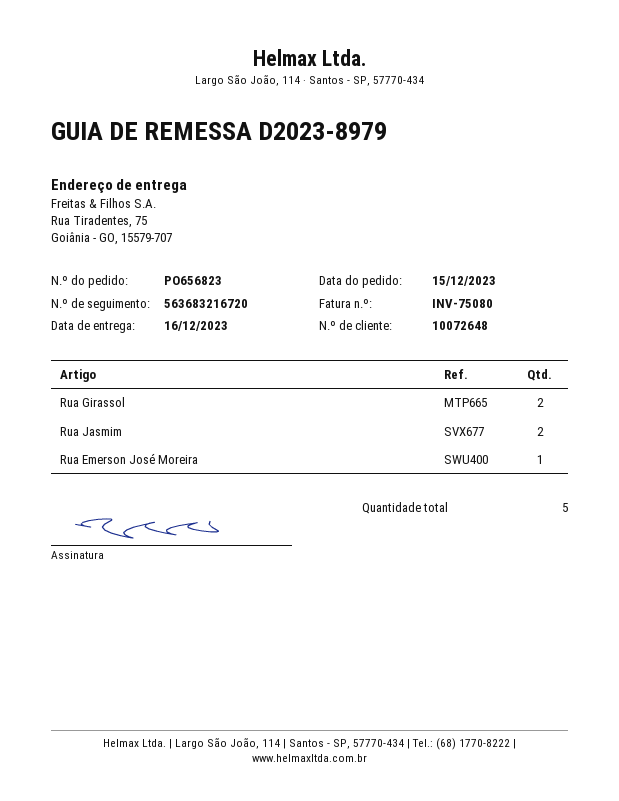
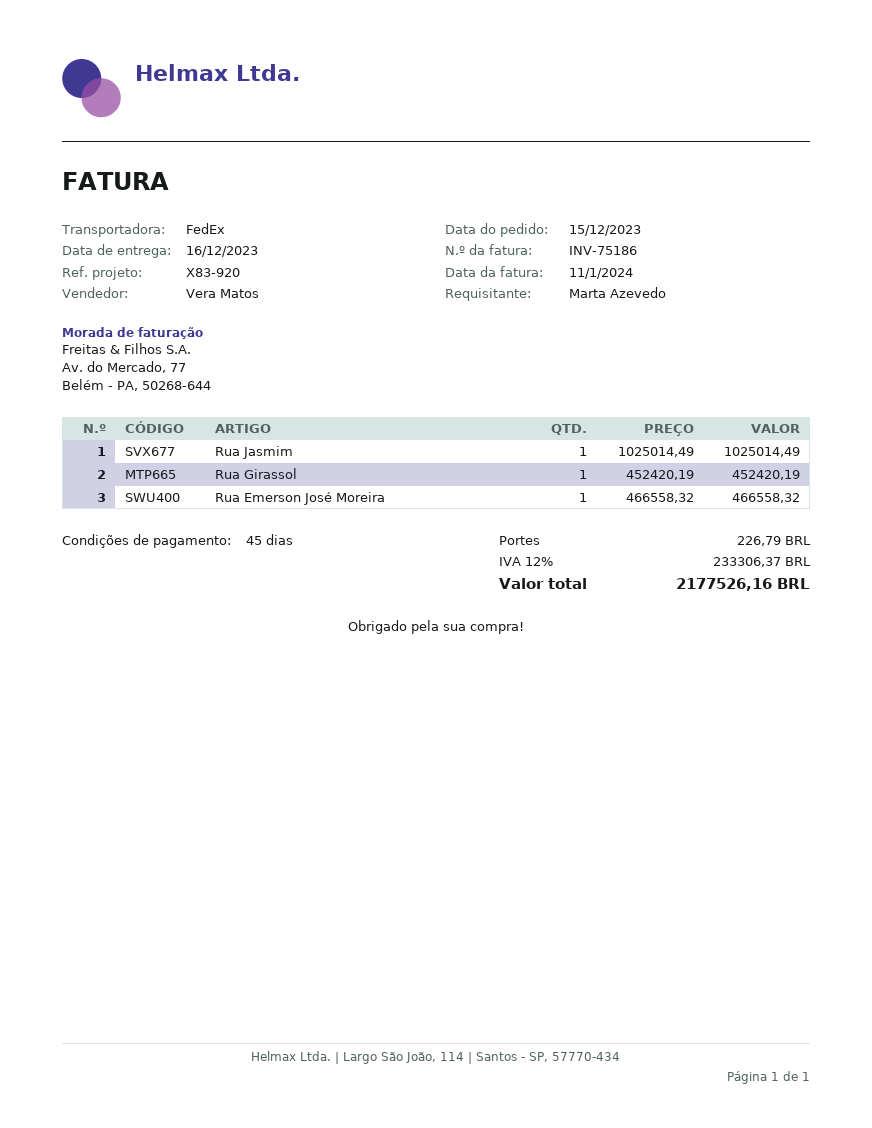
invoice number: INV-75080 -> INV-75186
Rua Girassol: 2 -> 1
Rua Jasmim: 2 -> 1

